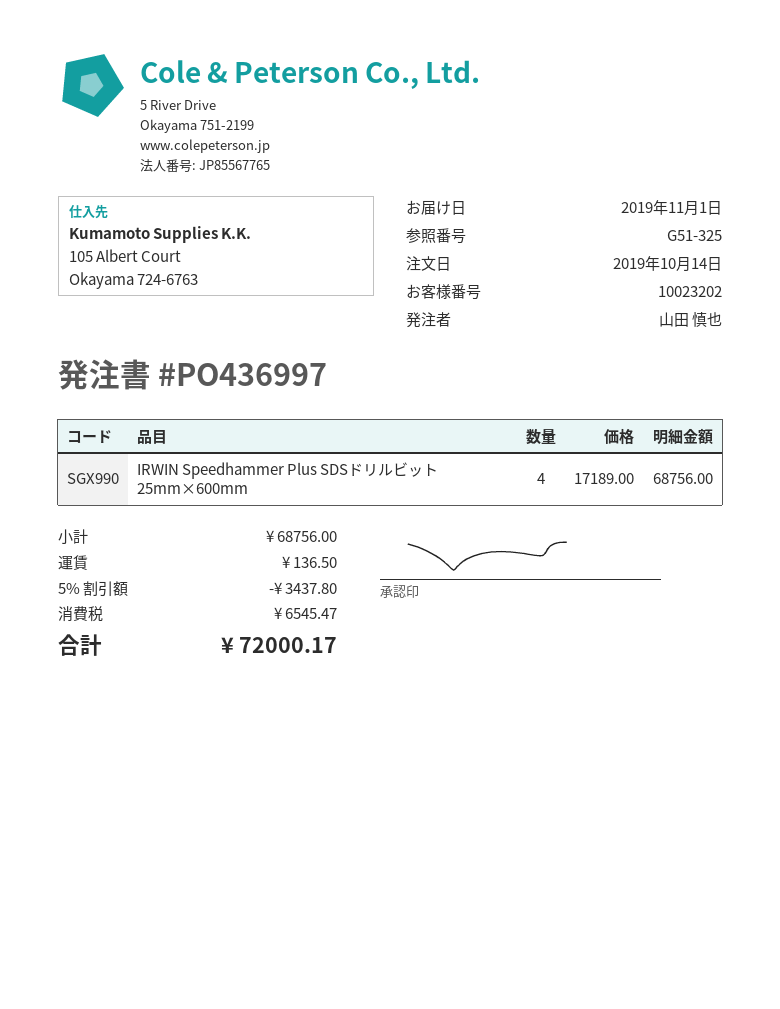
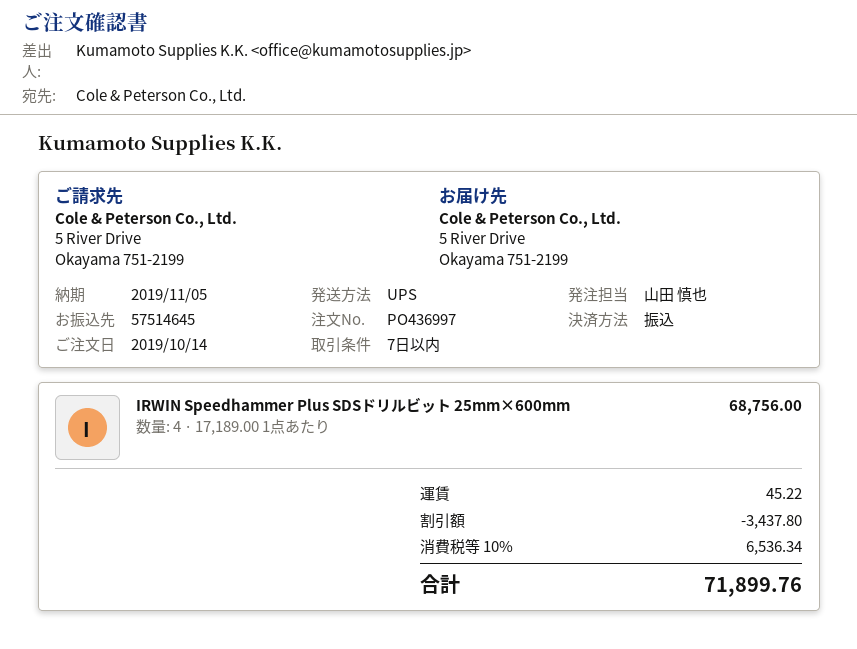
delivery date: 2019-11-01 -> 2019-11-05
shipping: 136.50 -> 45.22
tax: 6545.47 -> 6536.34
total: 72000.17 -> 71899.76

